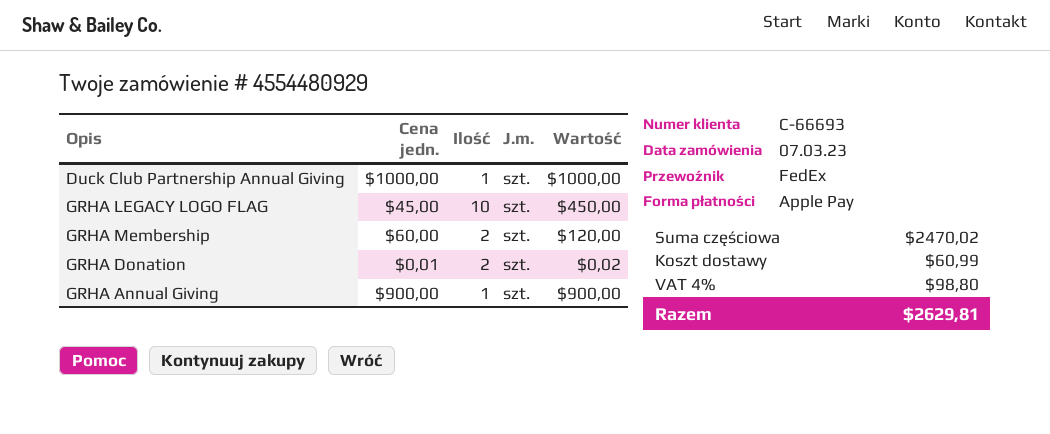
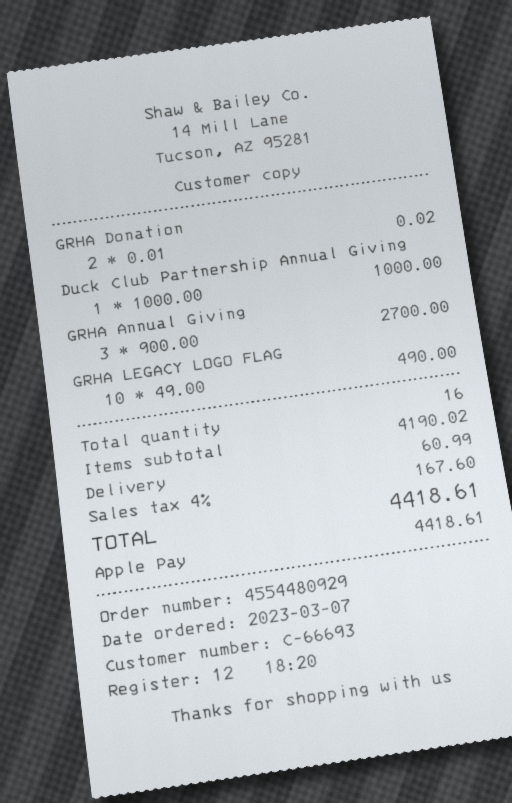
GRHA LEGACY LOGO FLAG: 10 x 45.00 = 450.00 -> 10 x 49.00 = 490.00
GRHA Membership: 2 x 60.00 = 120.00 -> none
GRHA Annual Giving: 1 x 900.00 = 900.00 -> 3 x 900.00 = 2700.00
subtotal: 2470.02 -> 4190.02
tax: 4% = 98.80 -> 4% = 167.60
total: 2629.81 -> 4418.61

